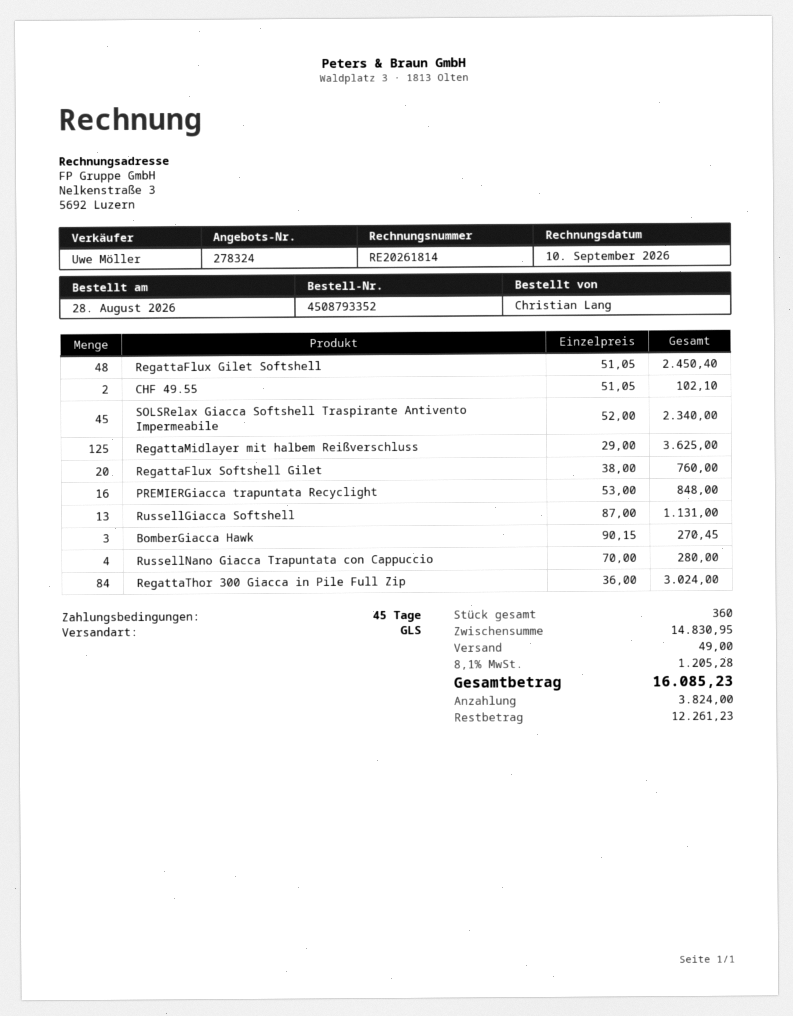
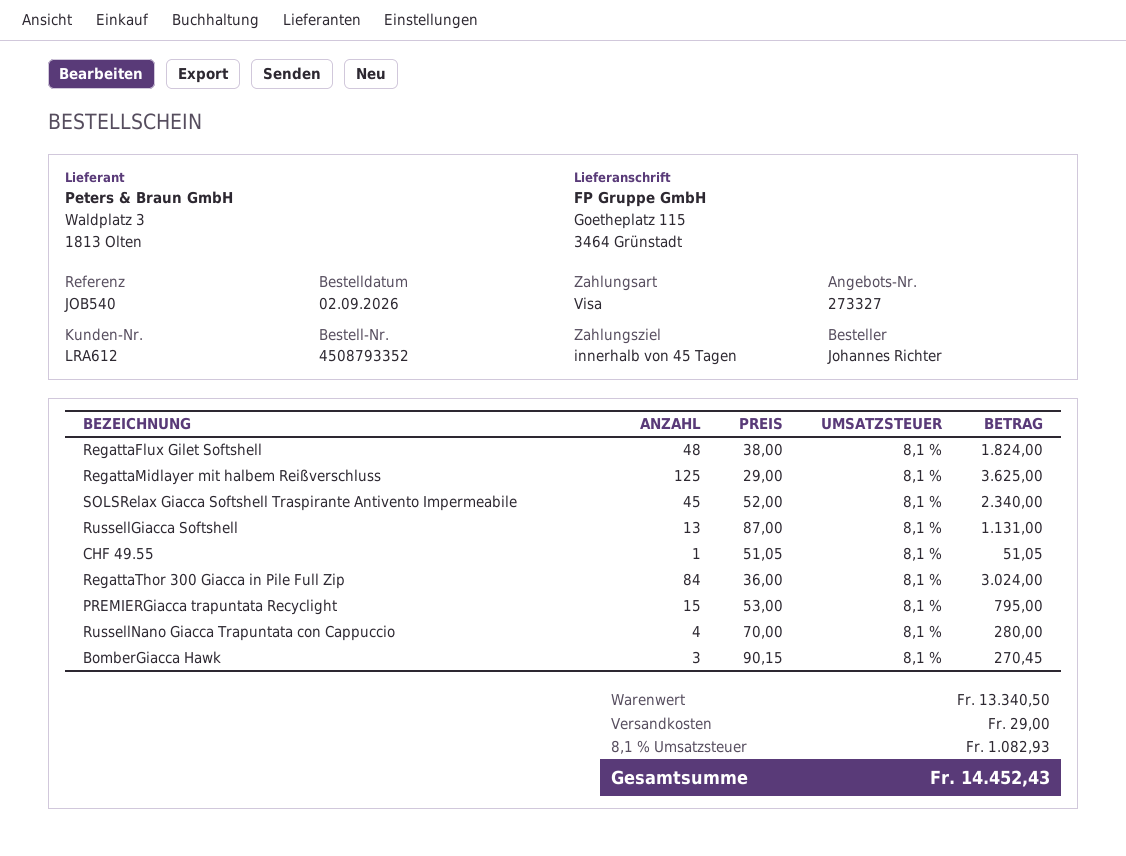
quote number: 278324 -> 273327
order date: 2026-08-28 -> 2026-09-02
ordered by: Christian Lang -> Johannes Richter
RegattaFlux Gilet Softshell: 48 x 51.05 = 2450.40 -> 48 x 38.00 = 1824.00
CHF 49.55: 2 x 51.05 = 102.10 -> 1 x 51.05 = 51.05
RegattaFlux Softshell Gilet: 20 x 38.00 = 760.00 -> none
PREMIERGiacca trapuntata Recyclight: 16 x 53.00 = 848.00 -> 15 x 53.00 = 795.00
subtotal: 14830.95 -> 13340.50
shipping: 49.00 -> 29.00
tax: 8.1% = 1205.28 -> 8.1% = 1082.93
total: 16085.23 -> 14452.43

